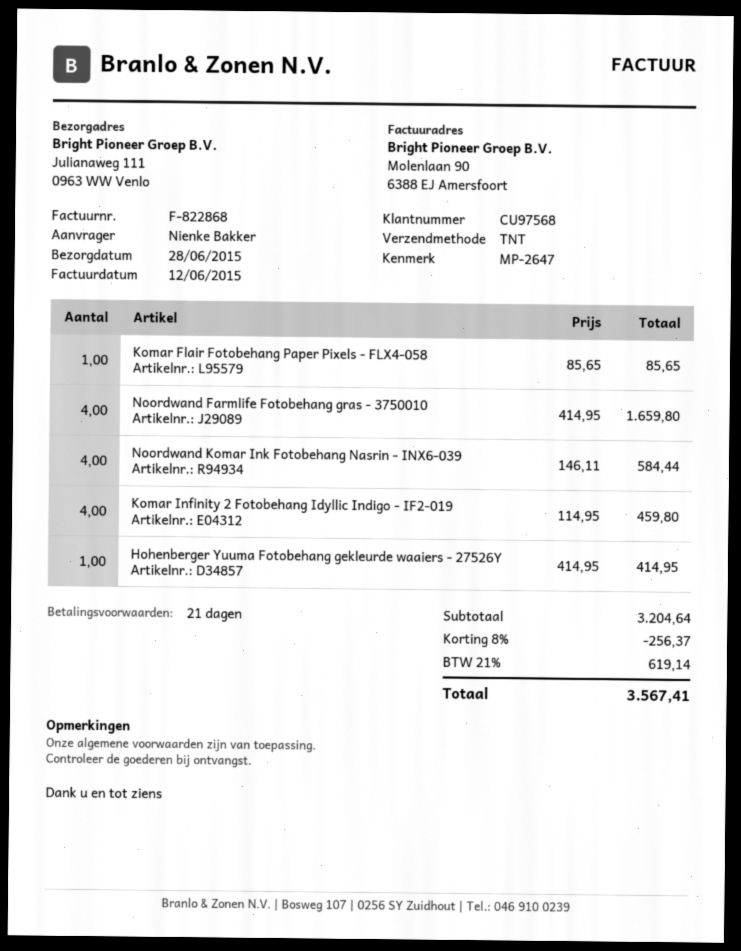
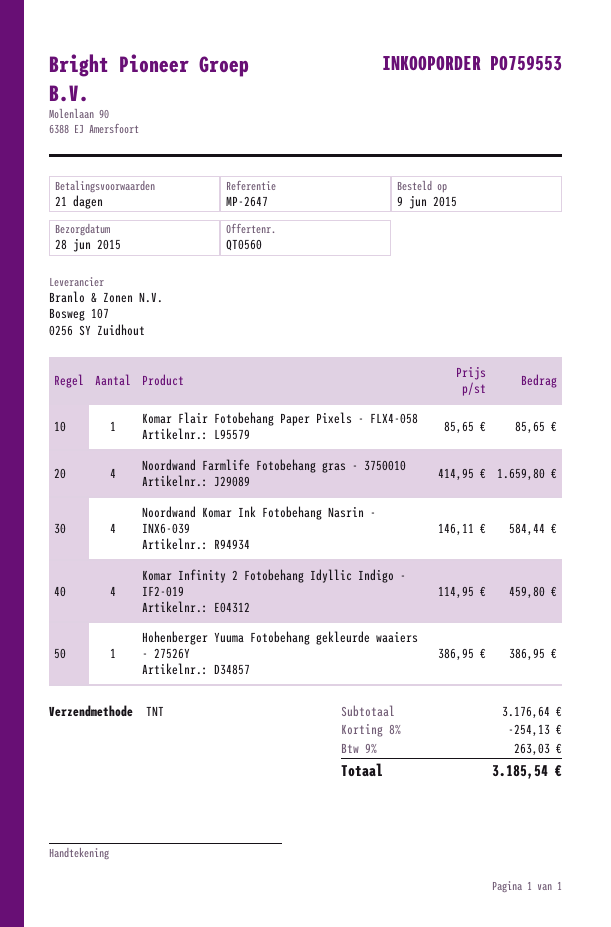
Hohenberger Yuuma Fotobehang gekleurde waaiers - 27526Y: 1 x 414.95 = 414.95 -> 1 x 386.95 = 386.95
subtotal: 3204.64 -> 3176.64
discount: 8% = 256.37 -> 8% = 254.13
tax: 21% = 619.14 -> 9% = 263.03
total: 3567.41 -> 3185.54

